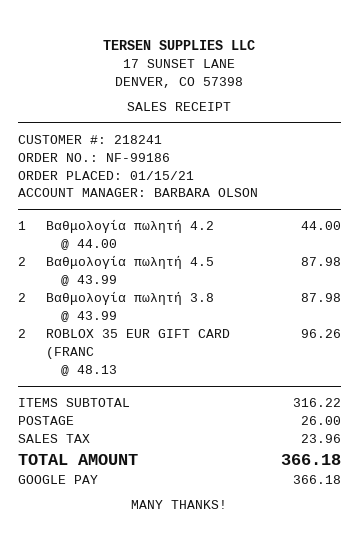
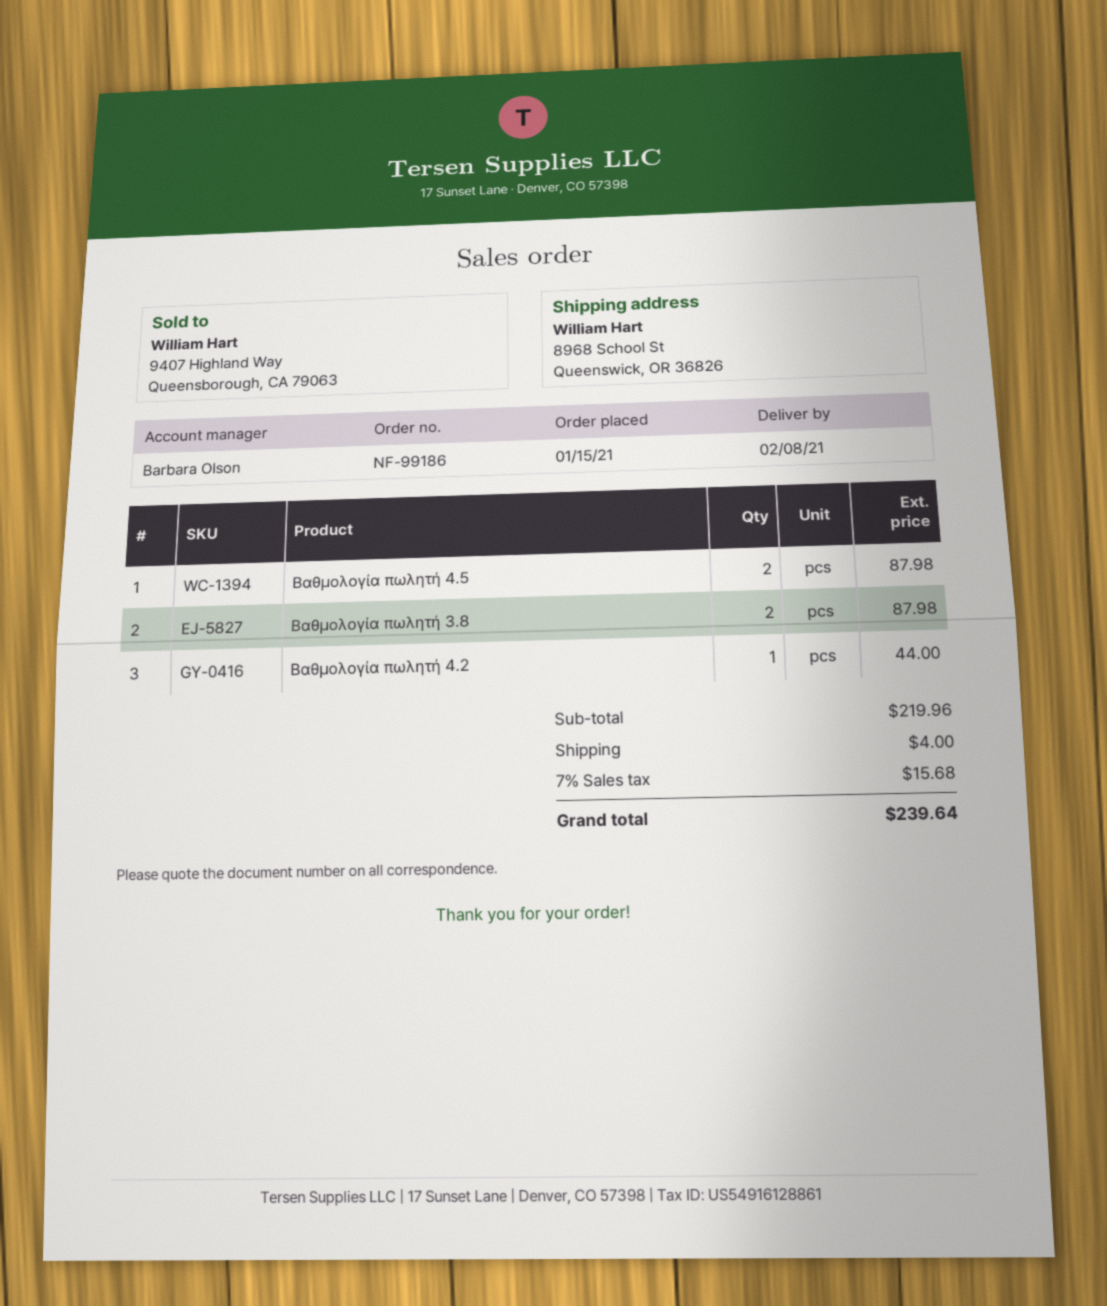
ROBLOX 35 EUR GIFT CARD (FRANC: 2 for 96.26 -> none
subtotal: 316.22 -> 219.96
shipping: 26.00 -> 4.00
tax: 23.96 -> 15.68
total: 366.18 -> 239.64

